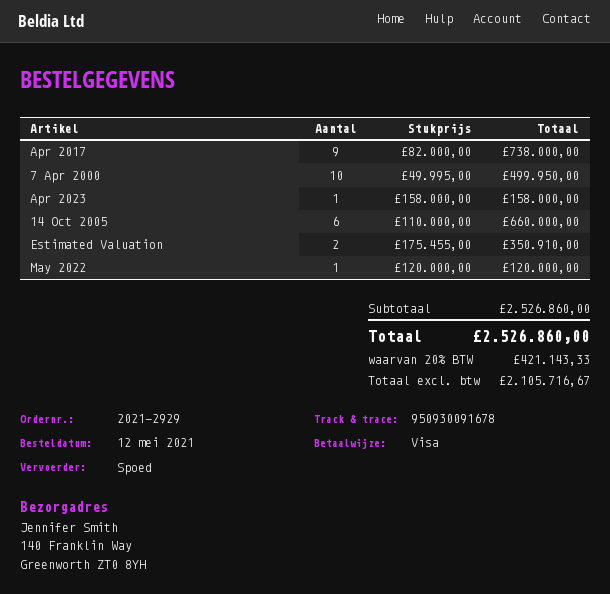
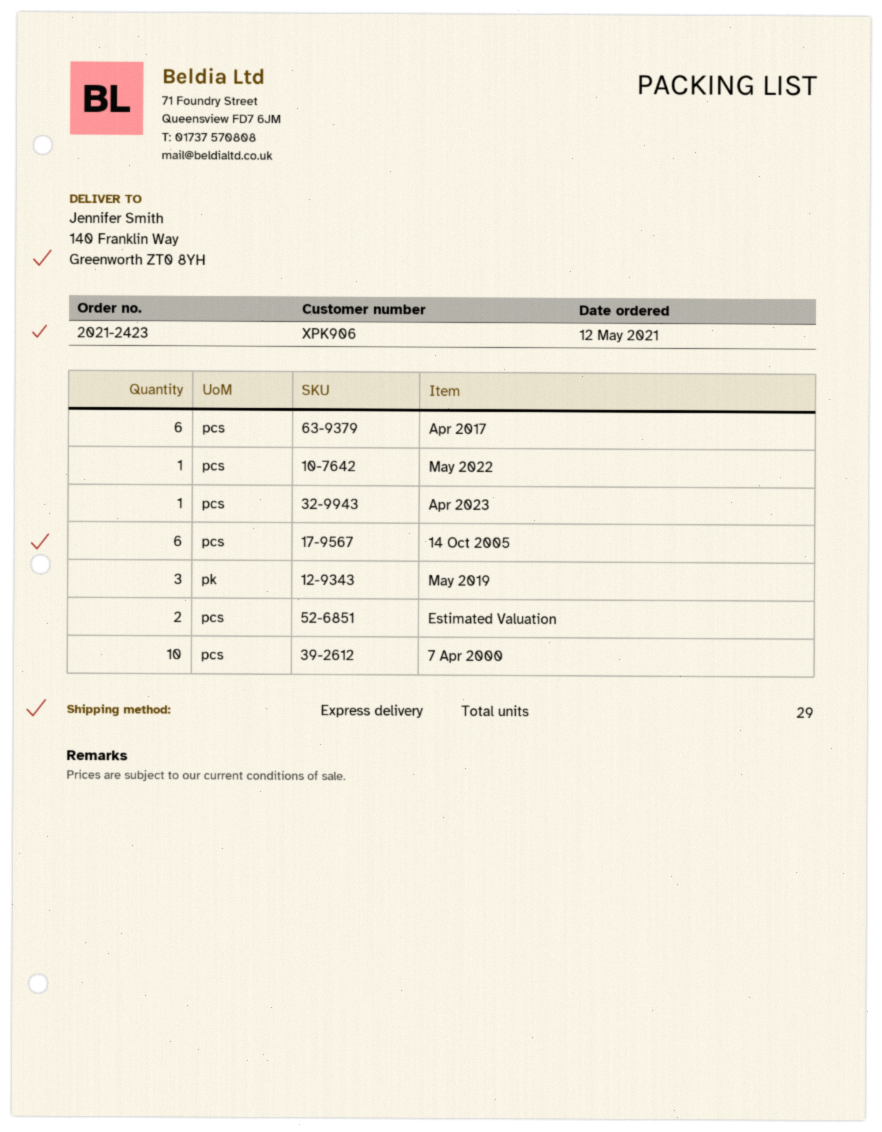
order number: 2021-2929 -> 2021-2423
Apr 2017: 9 -> 6
May 2019: none -> 3

